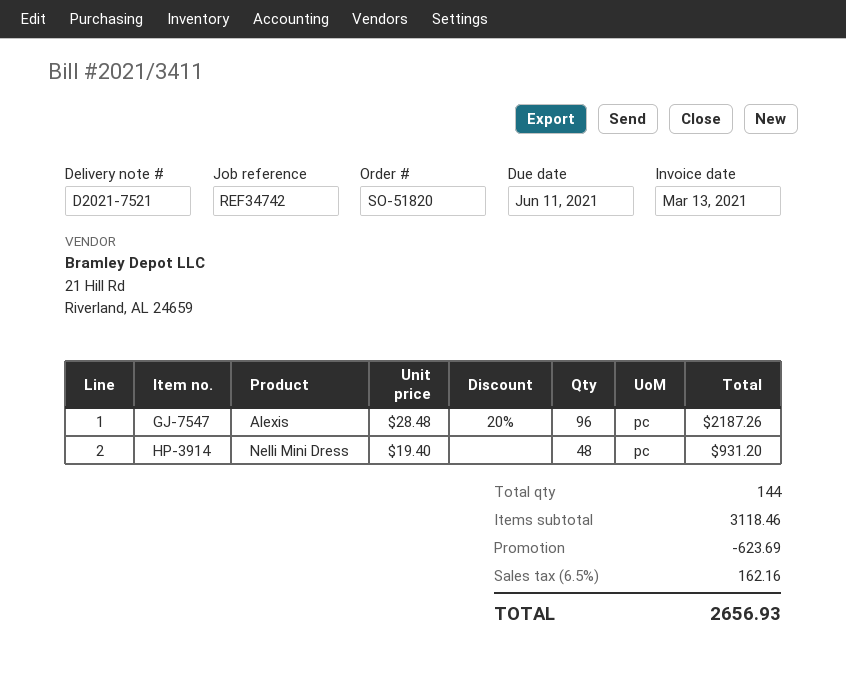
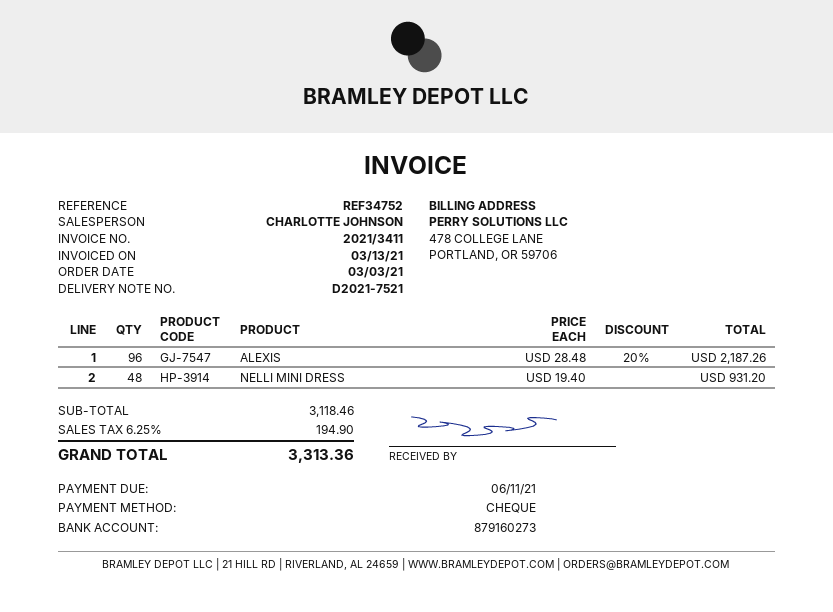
reference: REF34742 -> REF34752
discount: 623.69 -> none
tax: 6.5% = 162.16 -> 6.25% = 194.90
total: 2656.93 -> 3313.36

